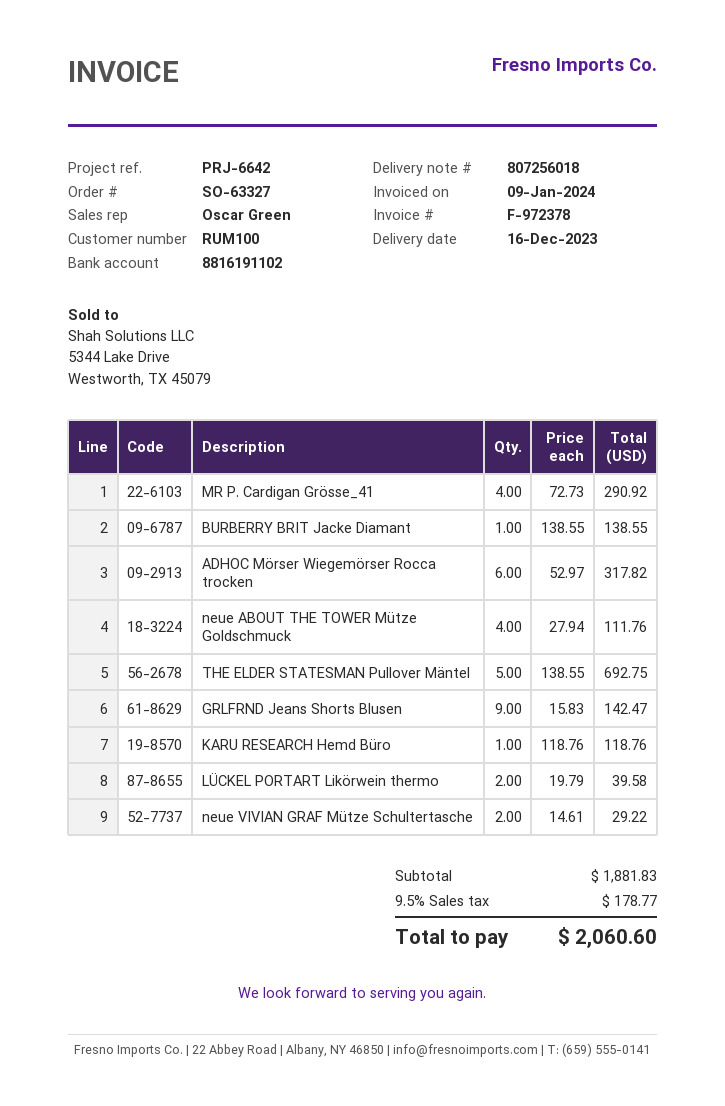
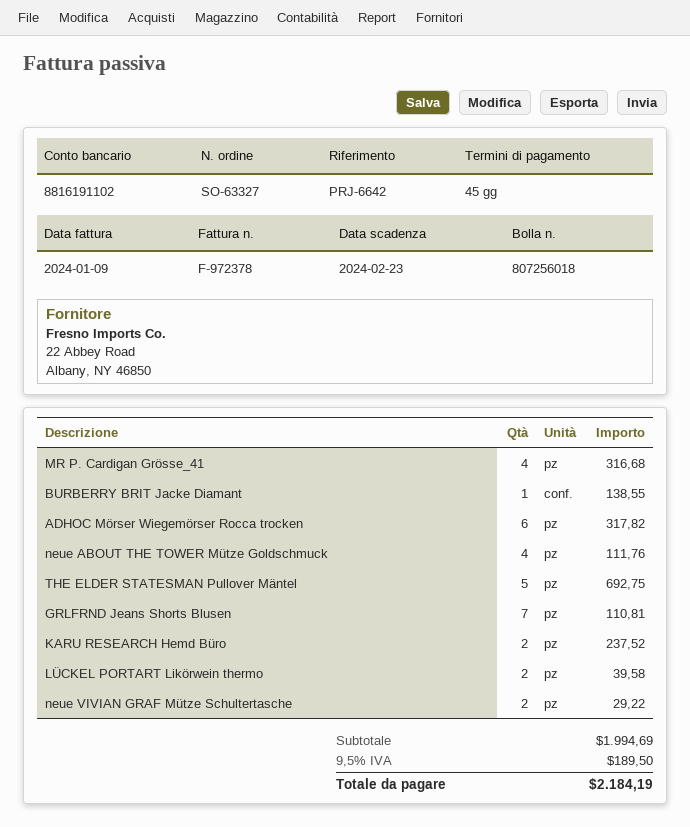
MR P. Cardigan Grösse_41: 4 for 290.92 -> 4 for 316.68
GRLFRND Jeans Shorts Blusen: 9 for 142.47 -> 7 for 110.81
KARU RESEARCH Hemd Büro: 1 for 118.76 -> 2 for 237.52
subtotal: 1881.83 -> 1994.69
tax: 9.5% = 178.77 -> 9.5% = 189.50
total: 2060.60 -> 2184.19

